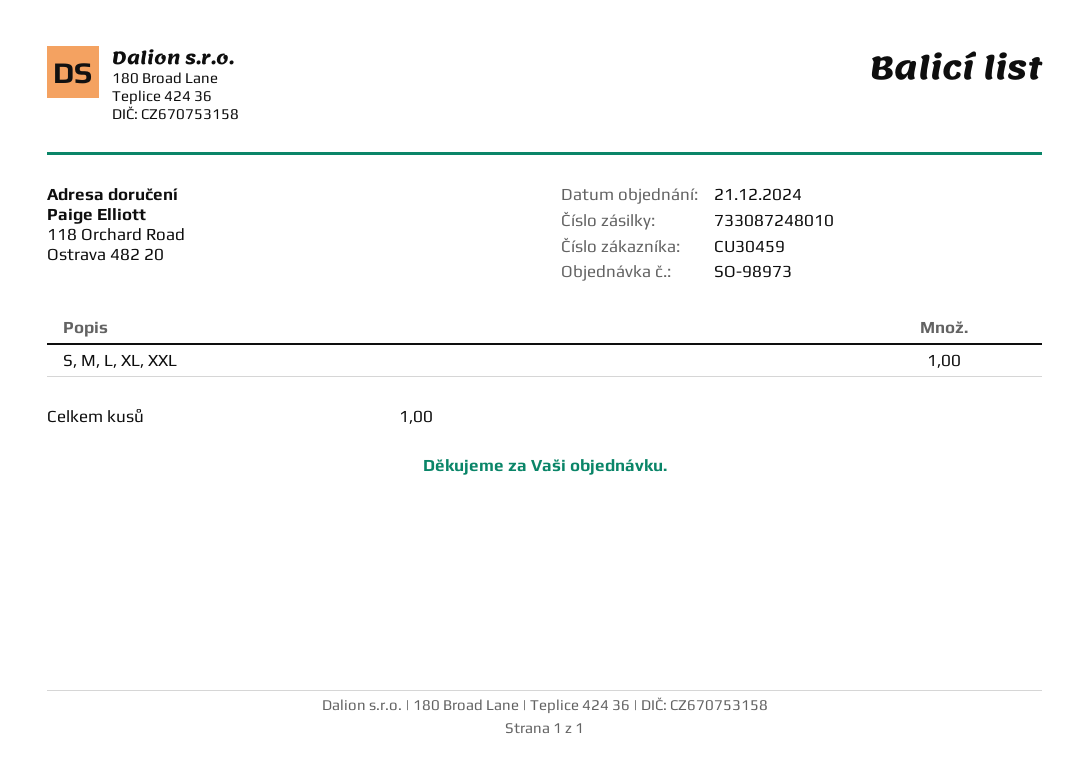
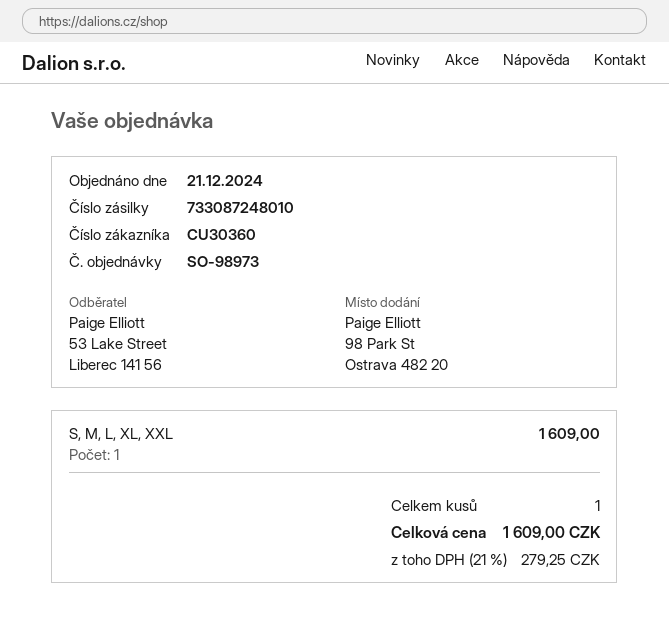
customer number: CU30459 -> CU30360
ship to: 118 Orchard Road, Ostrava 482 20 -> 98 Park St, Ostrava 482 20

